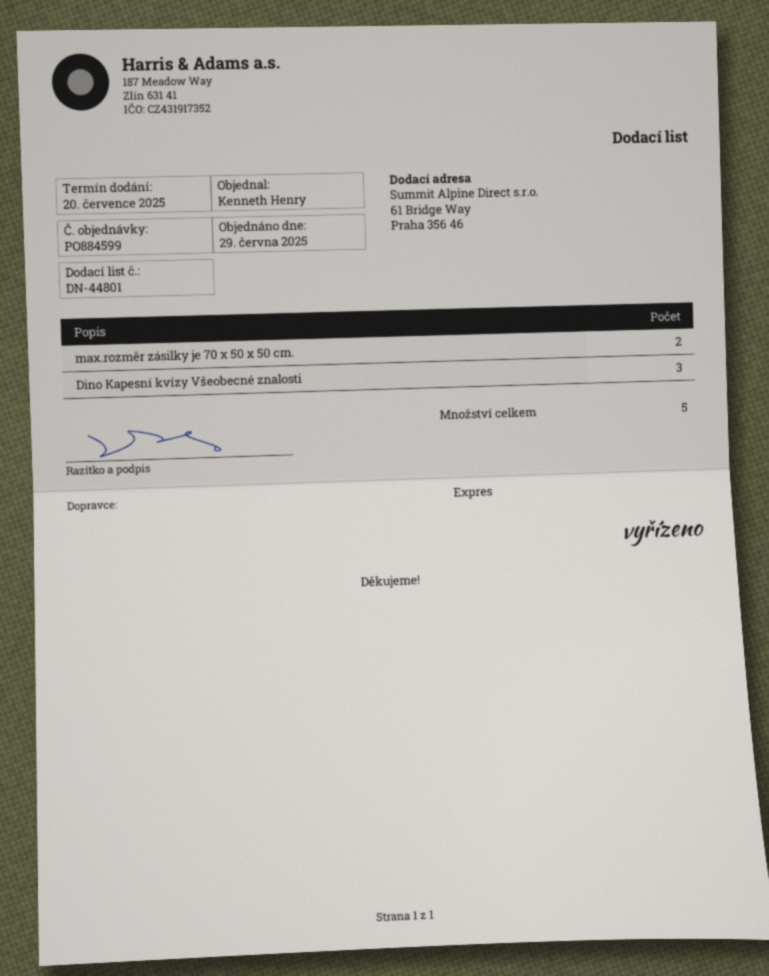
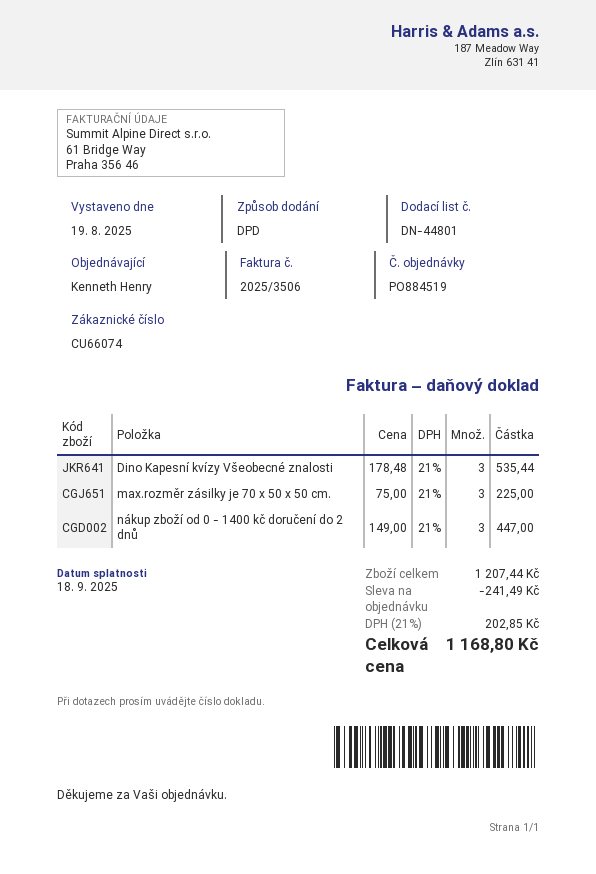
order number: PO884599 -> PO884519
shipping method: express -> DPD
max.rozměr zásilky je 70 x 50 x 50 cm.: 2 -> 3
nákup zboží od 0 - 1400 kč doručení do 2 dnů: none -> 3

